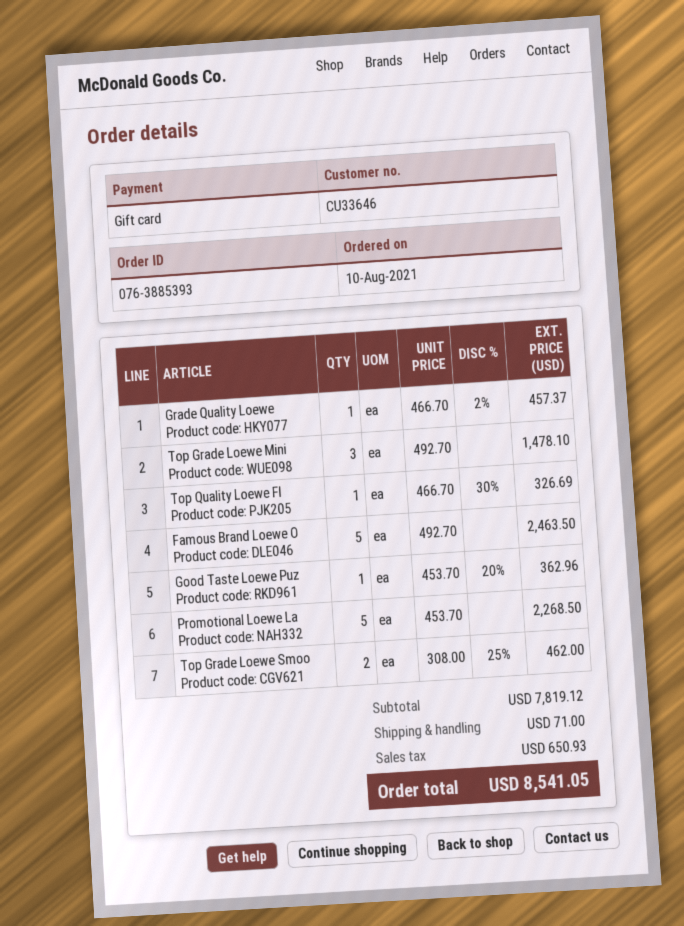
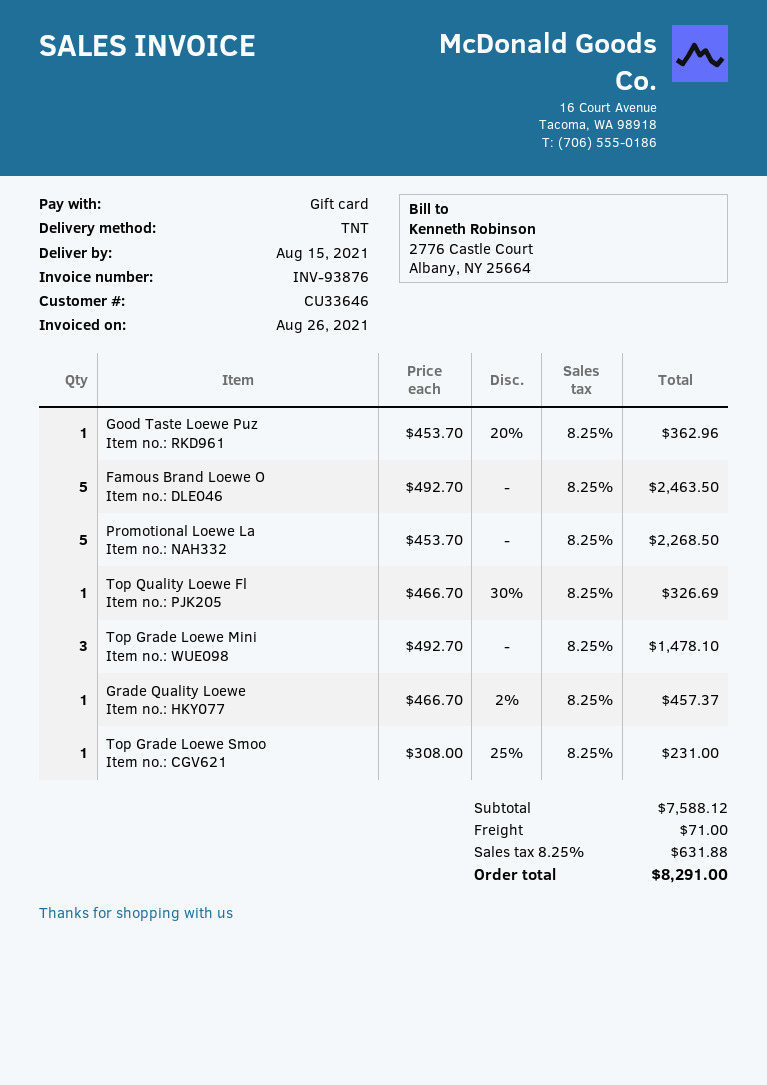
Top Grade Loewe Smoo: 2 x 308.00 - 25% = 462.00 -> 1 x 308.00 - 25% = 231.00
subtotal: 7819.12 -> 7588.12
tax: 650.93 -> 631.88
total: 8541.05 -> 8291.00

